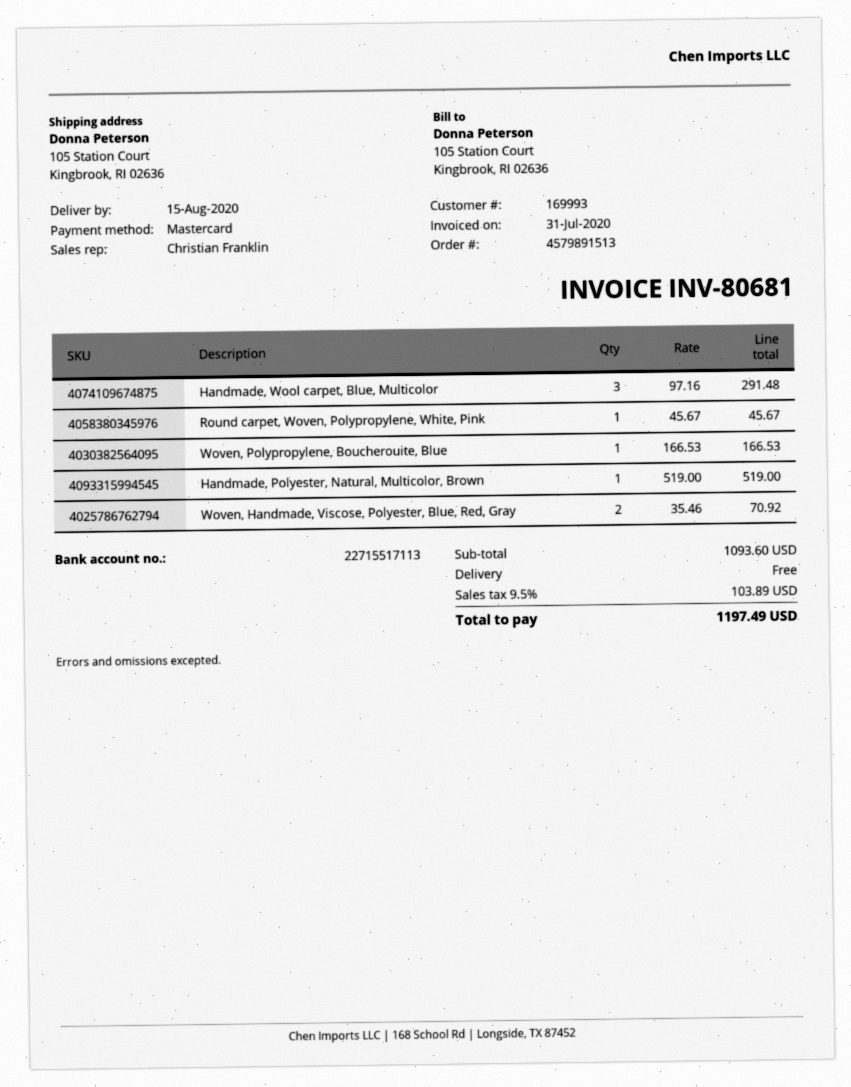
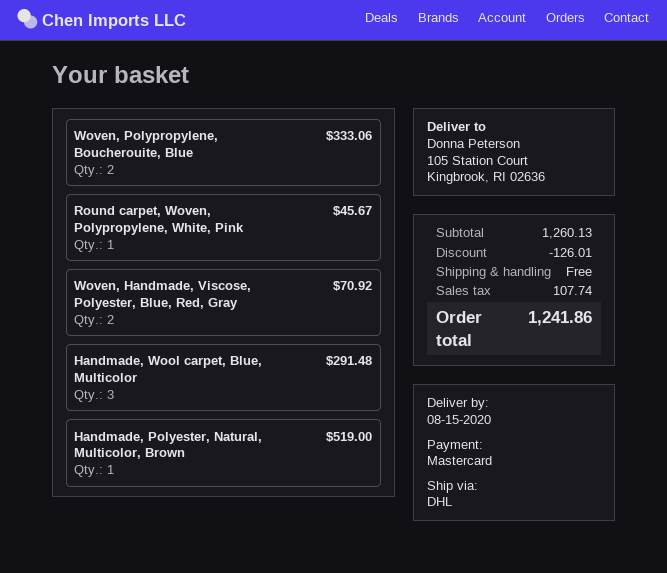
Woven, Polypropylene, Boucherouite, Blue: 1 for 166.53 -> 2 for 333.06
subtotal: 1093.60 -> 1260.13
discount: none -> 126.01
tax: 103.89 -> 107.74
total: 1197.49 -> 1241.86

